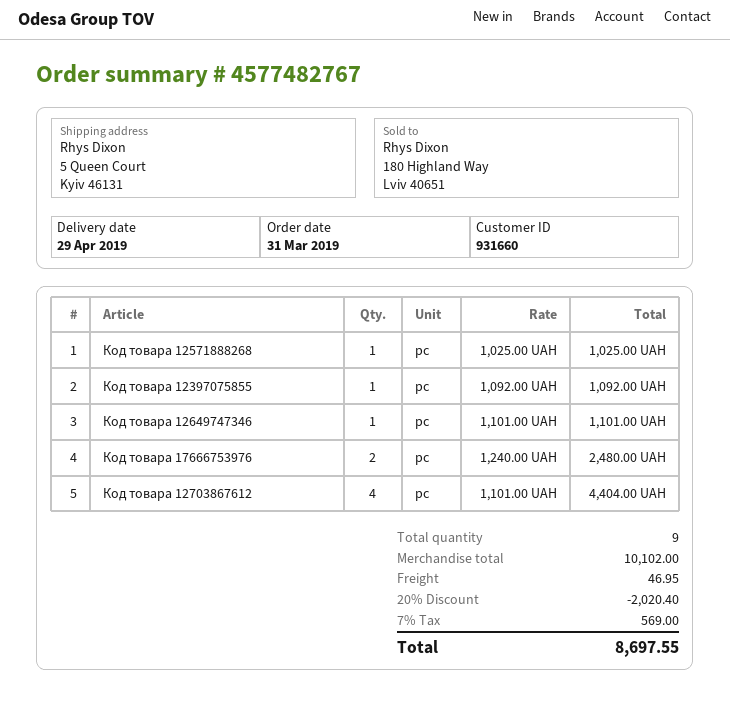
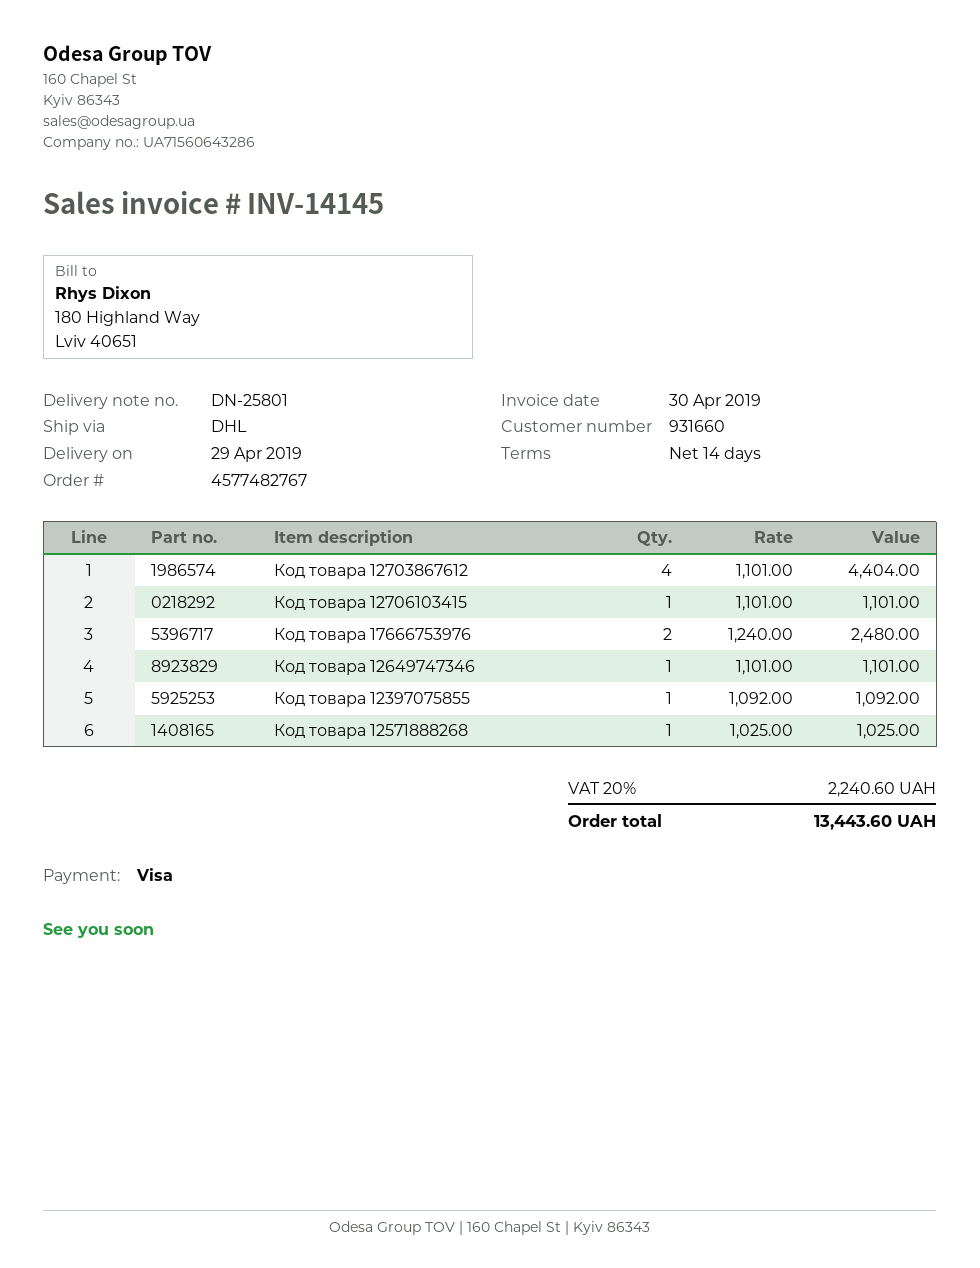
Код товара 12706103415: none -> 1 x 1101.00 = 1101.00
discount: 20% = 2020.40 -> none
shipping: 46.95 -> none
tax: 7% = 569.00 -> 20% = 2240.60
total: 8697.55 -> 13443.60

